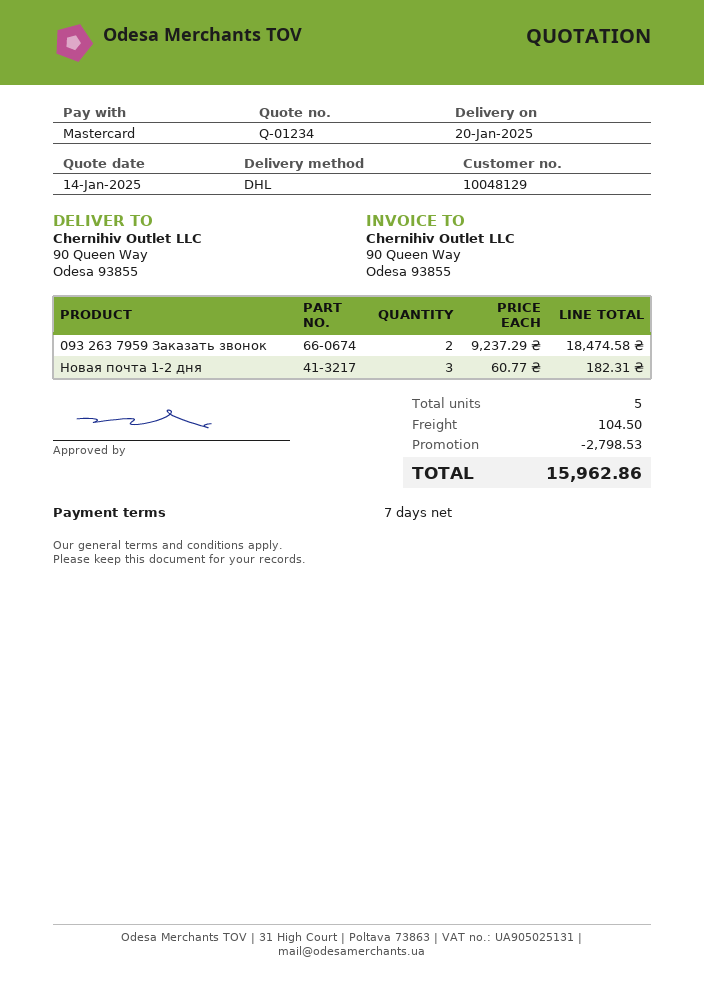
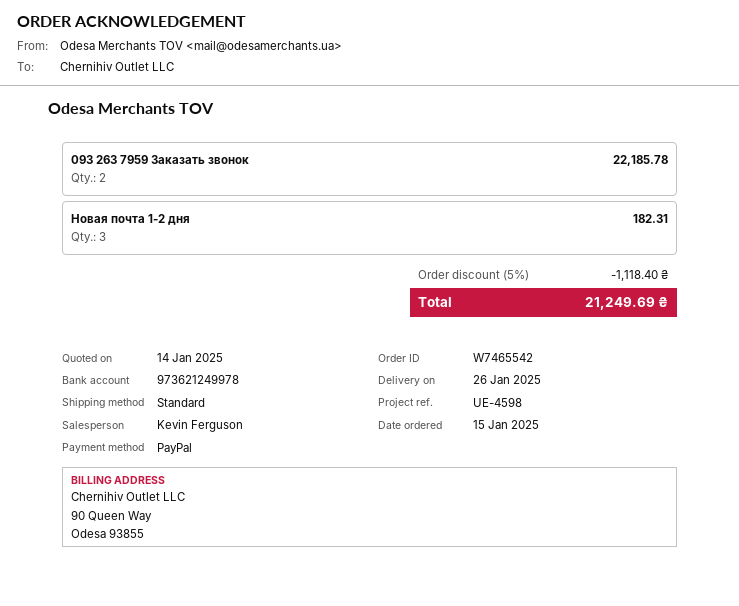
delivery date: 2025-01-20 -> 2025-01-26
payment method: Mastercard -> PayPal
shipping method: DHL -> standard
093 263 7959 Заказать звонок: 2 for 18474.58 -> 2 for 22185.78
discount: 2798.53 -> 1118.40
shipping: 104.50 -> none
total: 15962.86 -> 21249.69

